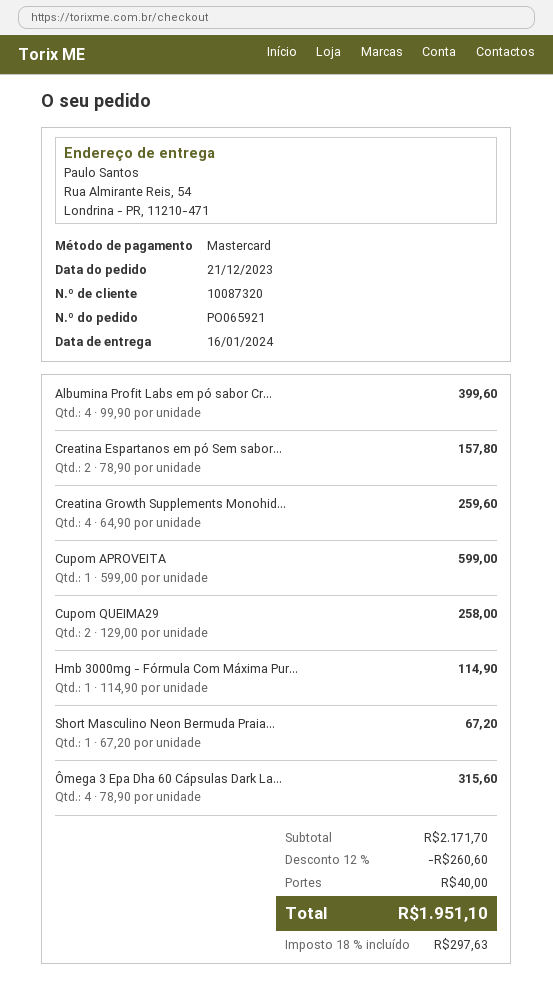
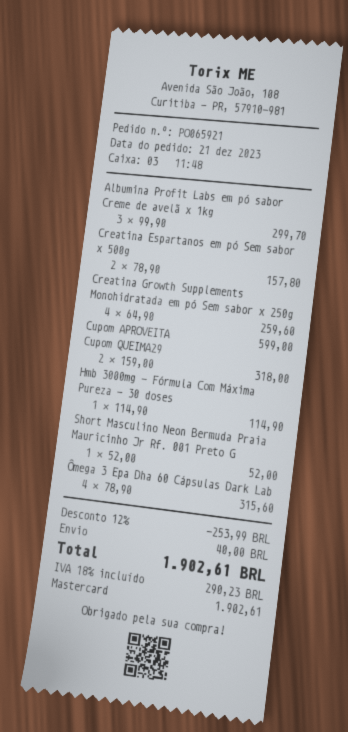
Albumina Profit Labs em pó sabor Cr...: 4 x 99.90 = 399.60 -> 3 x 99.90 = 299.70
Cupom QUEIMA29: 2 x 129.00 = 258.00 -> 2 x 159.00 = 318.00
Short Masculino Neon Bermuda Praia...: 1 x 67.20 = 67.20 -> 1 x 52.00 = 52.00
discount: 12% = 260.60 -> 12% = 253.99
tax: 18% = 297.63 -> 18% = 290.23
total: 1951.10 -> 1902.61

